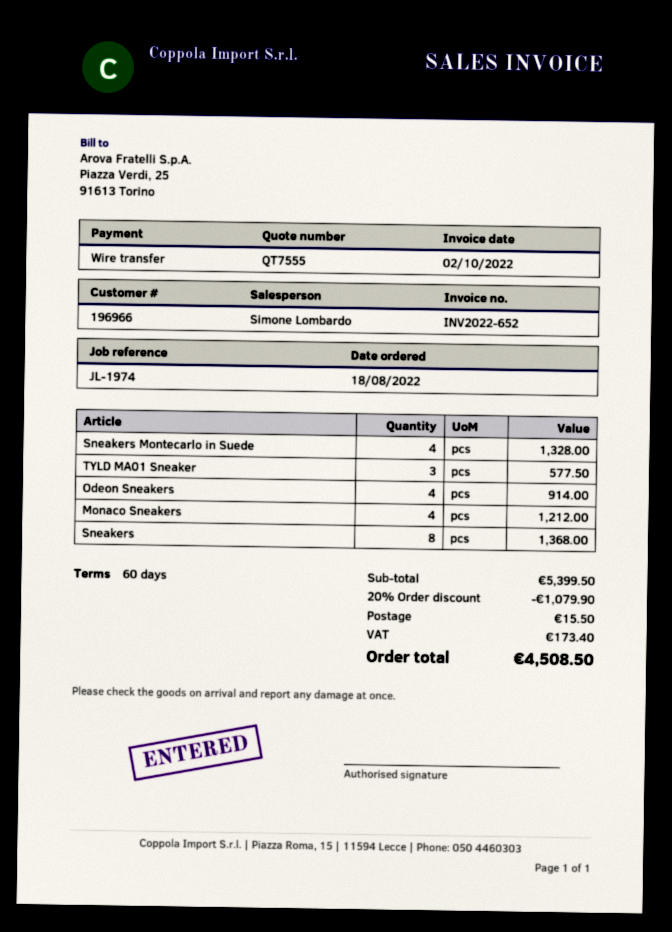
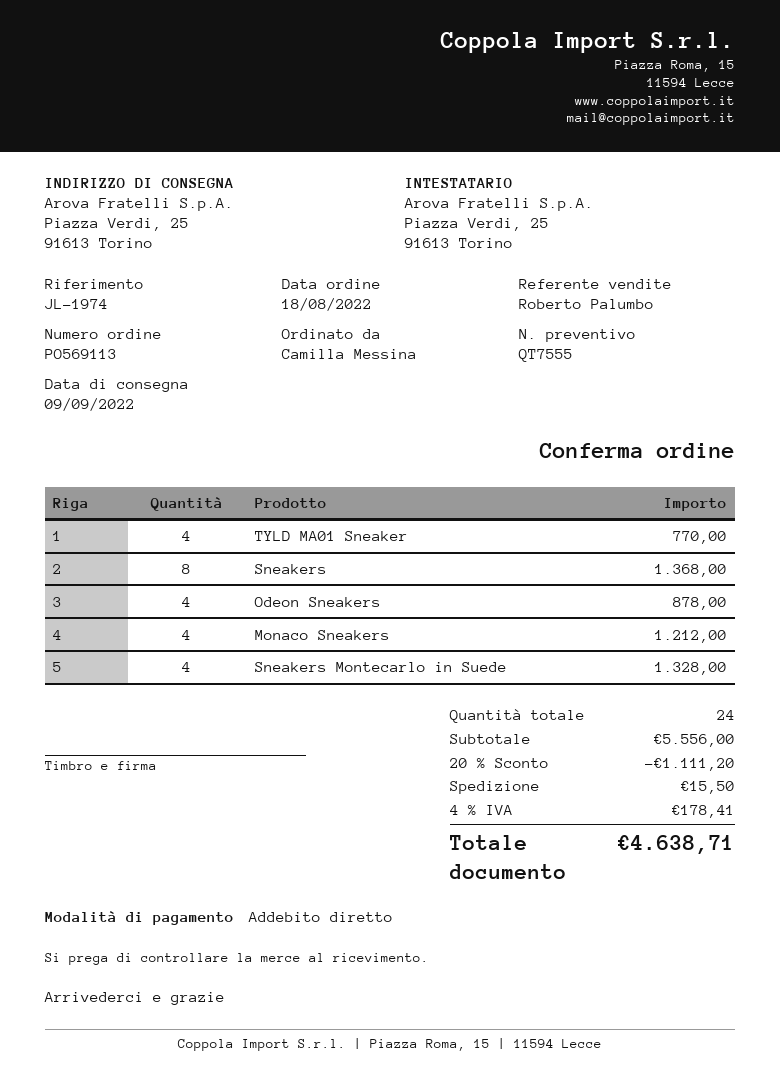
sales rep: Simone Lombardo -> Roberto Palumbo
payment method: bank transfer -> direct debit
TYLD MA01 Sneaker: 3 for 577.50 -> 4 for 770.00
Odeon Sneakers: 4 for 914.00 -> 4 for 878.00
subtotal: 5399.50 -> 5556.00
discount: 20% = 1079.90 -> 20% = 1111.20
tax: 173.40 -> 178.41
total: 4508.50 -> 4638.71

